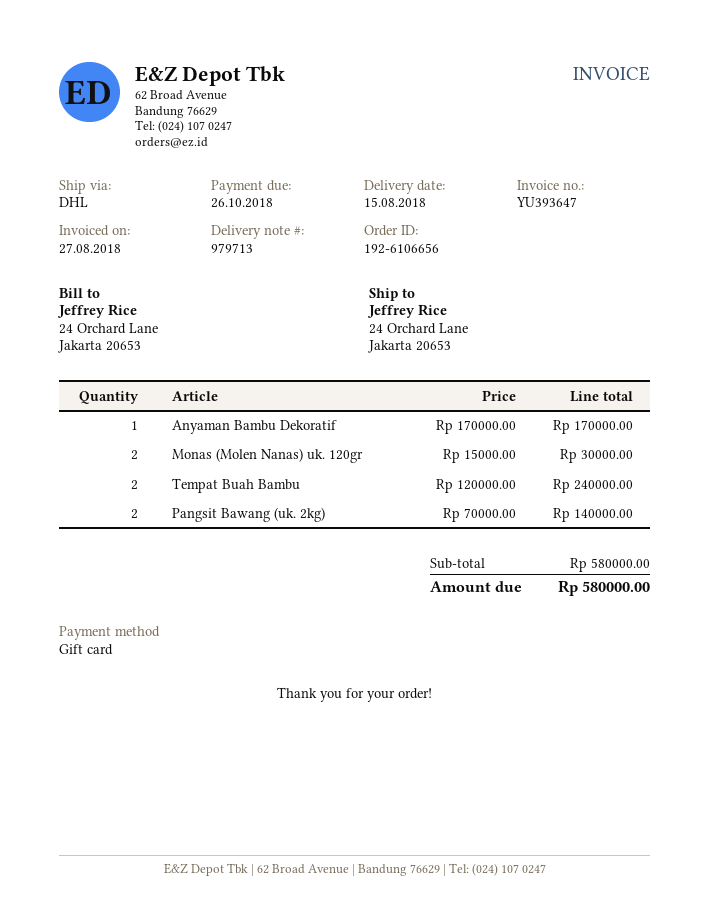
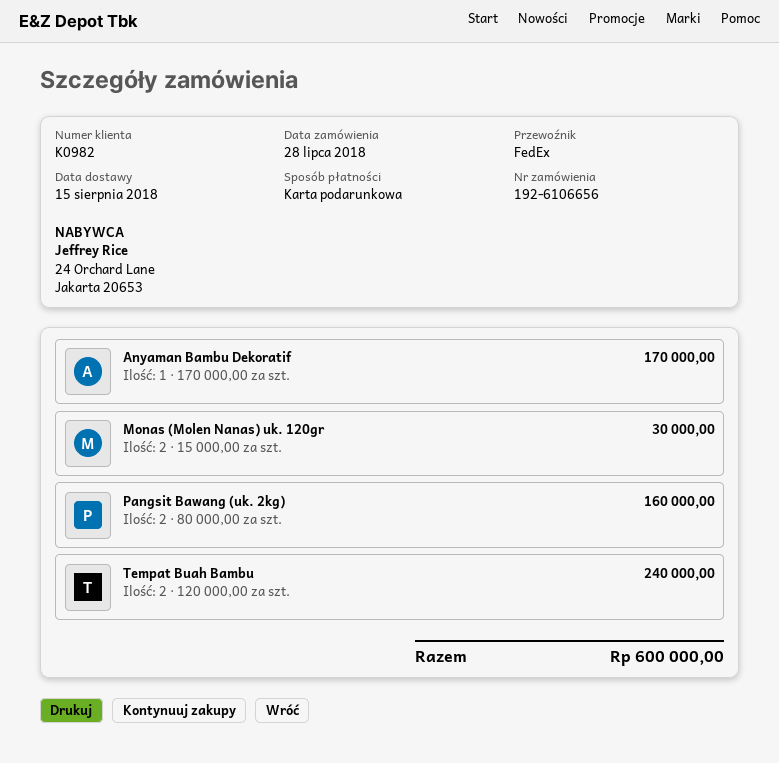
shipping method: DHL -> FedEx
Pangsit Bawang (uk. 2kg): 2 x 70000.00 = 140000.00 -> 2 x 80000.00 = 160000.00
total: 580000.00 -> 600000.00

